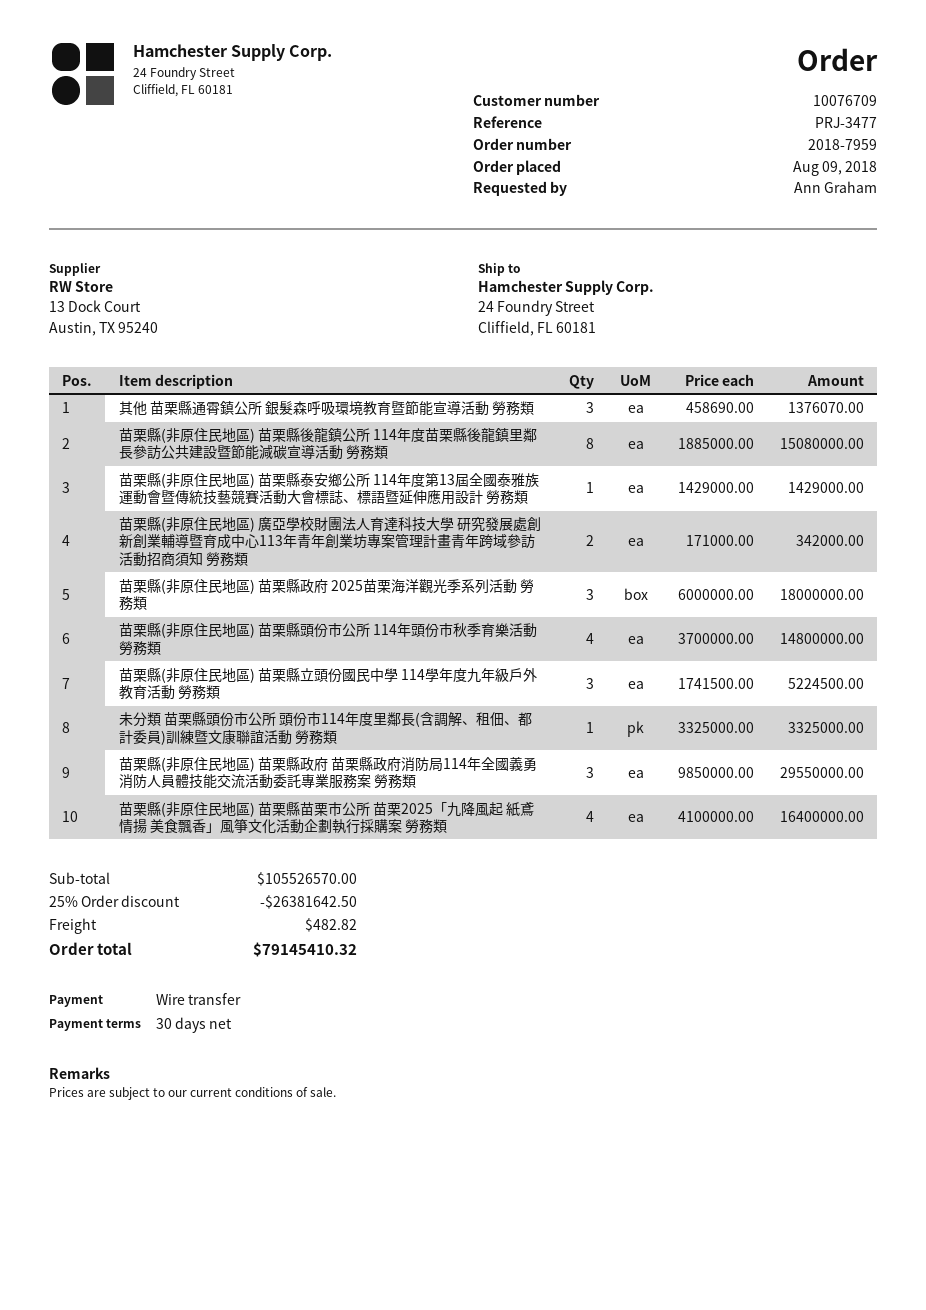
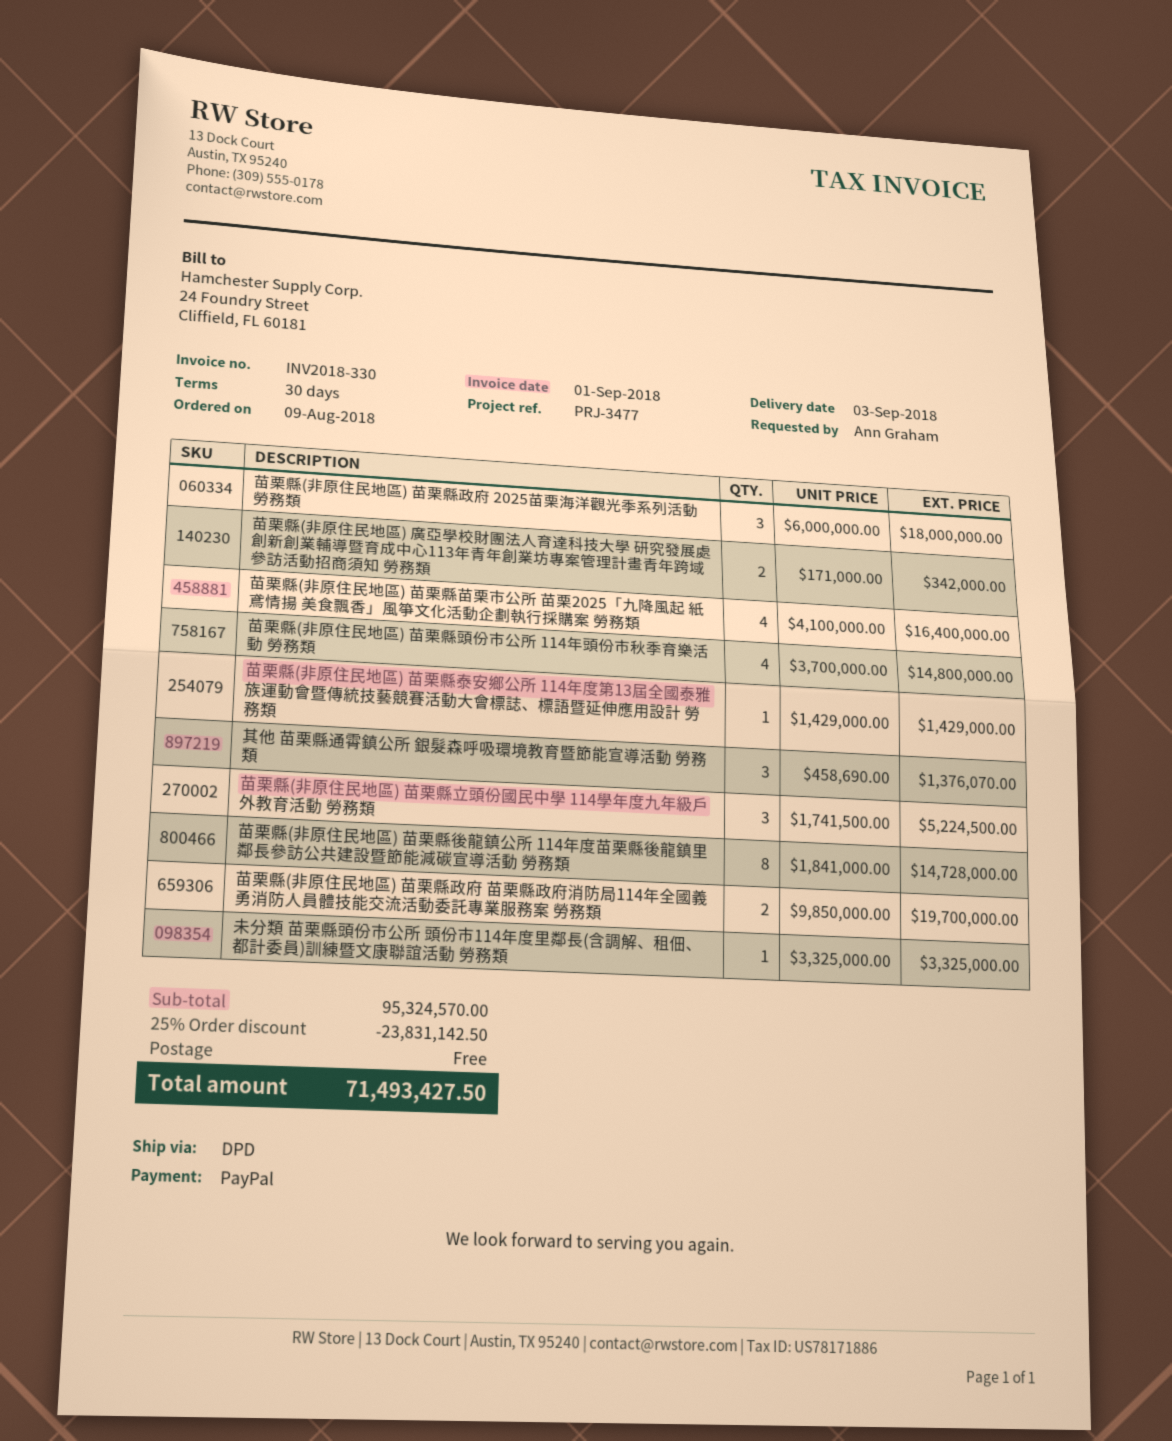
payment method: bank transfer -> PayPal
苗栗縣(非原住民地區) 苗栗縣後龍鎮公所 114年度苗栗縣後龍鎮里鄰長參訪公共建設暨節能減碳宣導活動 勞務類: 8 x 1885000.00 = 15080000.00 -> 8 x 1841000.00 = 14728000.00
苗栗縣(非原住民地區) 苗栗縣政府 苗栗縣政府消防局114年全國義勇消防人員體技能交流活動委託專業服務案 勞務類: 3 x 9850000.00 = 29550000.00 -> 2 x 9850000.00 = 19700000.00
subtotal: 105526570.00 -> 95324570.00
discount: 25% = 26381642.50 -> 25% = 23831142.50
shipping: 482.82 -> 0.00
total: 79145410.32 -> 71493427.50

